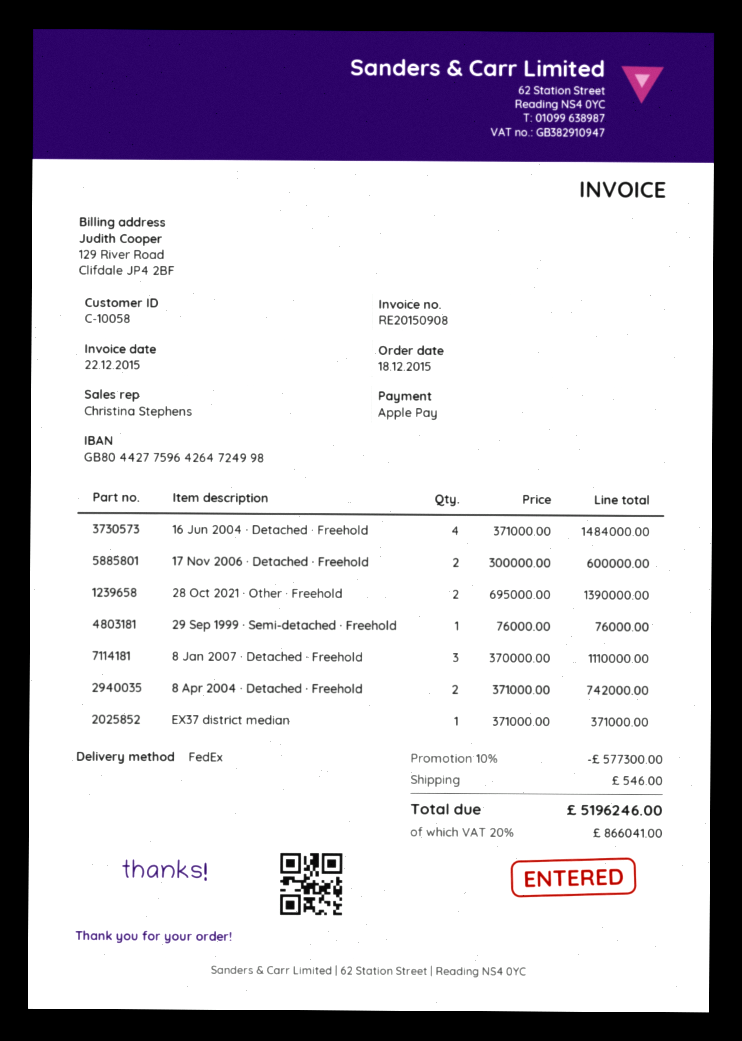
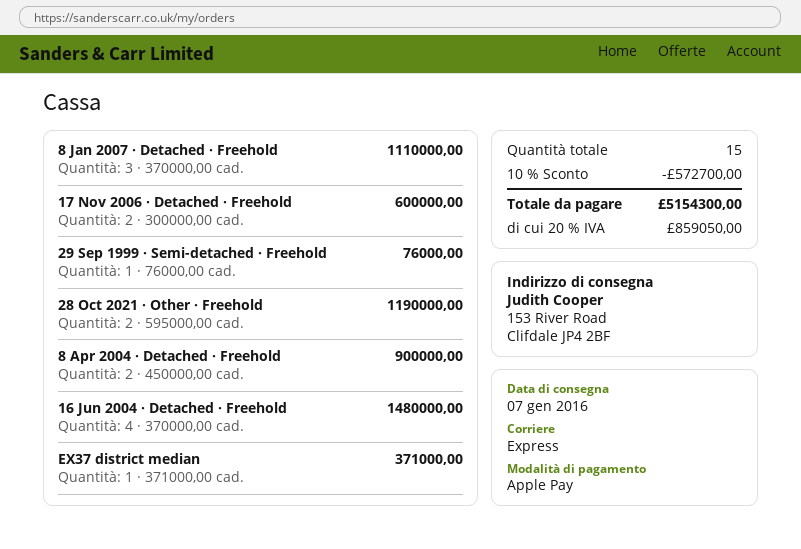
shipping method: FedEx -> express
16 Jun 2004 · Detached · Freehold: 4 x 371000.00 = 1484000.00 -> 4 x 370000.00 = 1480000.00
28 Oct 2021 · Other · Freehold: 2 x 695000.00 = 1390000.00 -> 2 x 595000.00 = 1190000.00
8 Apr 2004 · Detached · Freehold: 2 x 371000.00 = 742000.00 -> 2 x 450000.00 = 900000.00
discount: 10% = 577300.00 -> 10% = 572700.00
shipping: 546.00 -> none
tax: 20% = 866041.00 -> 20% = 859050.00
total: 5196246.00 -> 5154300.00

